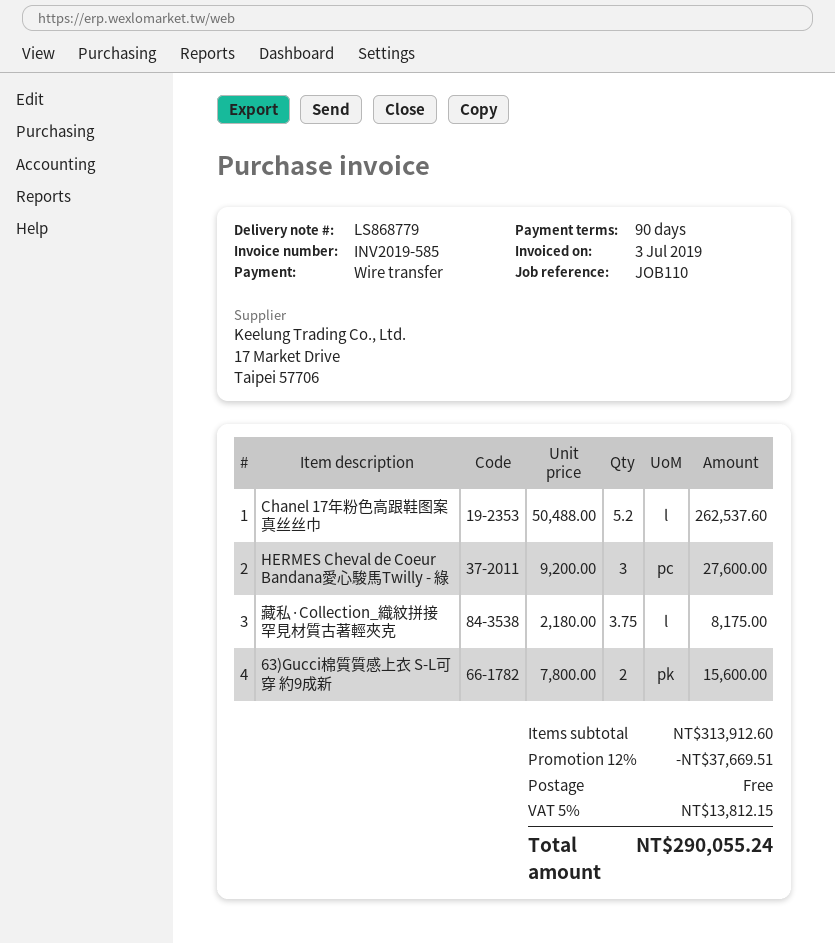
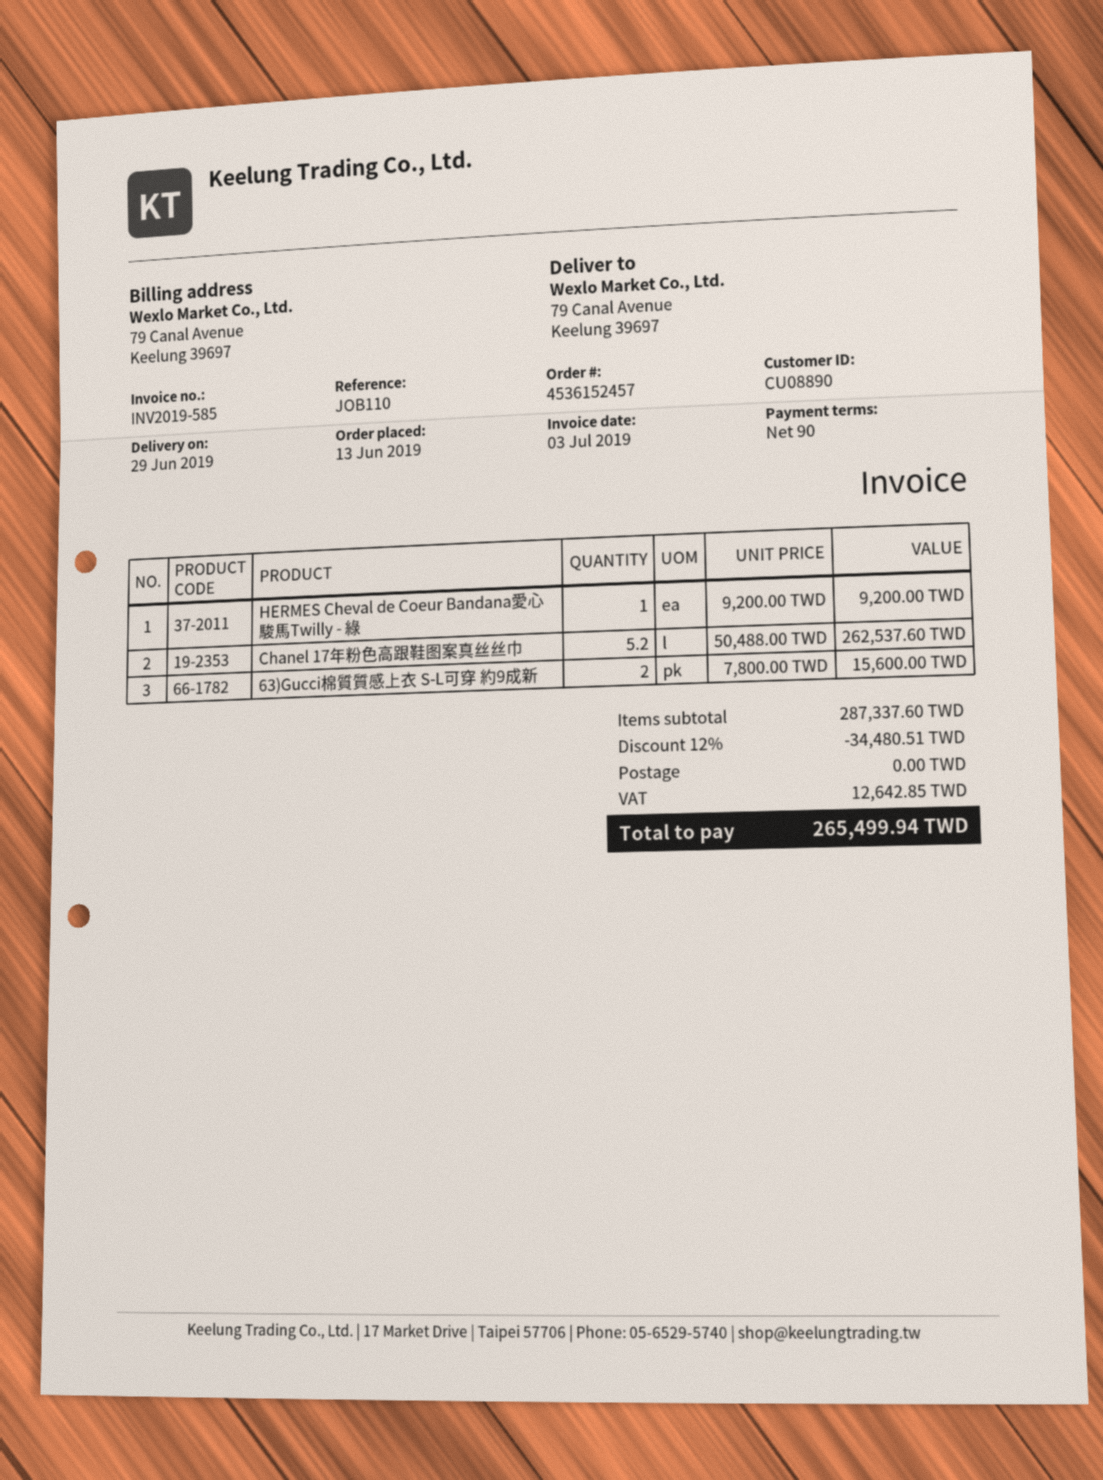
HERMES Cheval de Coeur Bandana愛心駿馬Twilly - 綠: 3 x 9200.00 = 27600.00 -> 1 x 9200.00 = 9200.00
藏私·Collection_織紋拼接罕見材質古著輕夾克: 3.75 x 2180.00 = 8175.00 -> none
subtotal: 313912.60 -> 287337.60
discount: 12% = 37669.51 -> 12% = 34480.51
tax: 13812.15 -> 12642.85
total: 290055.24 -> 265499.94

